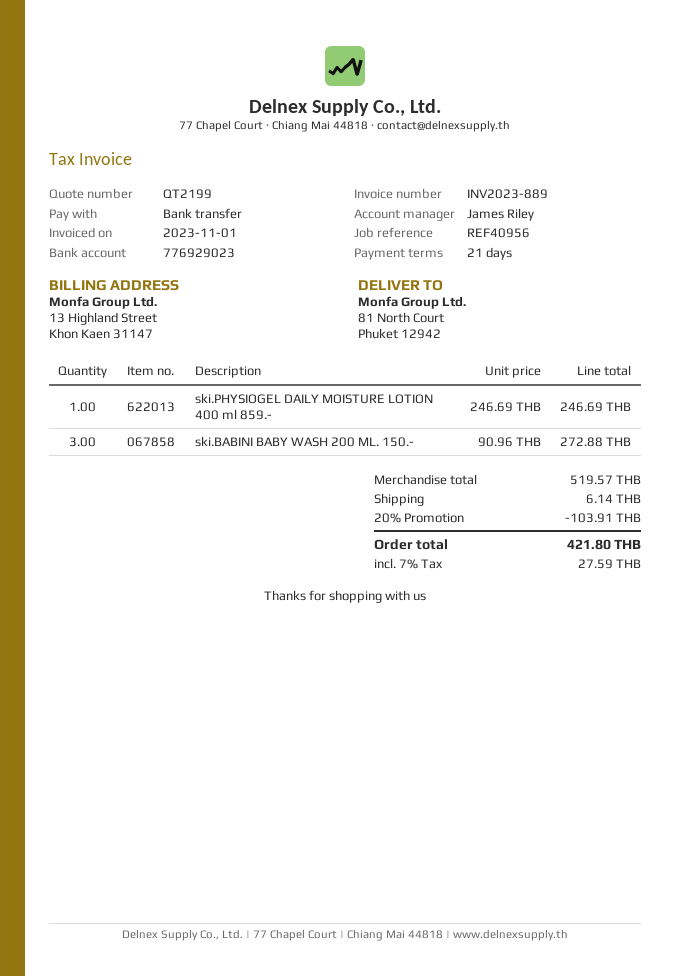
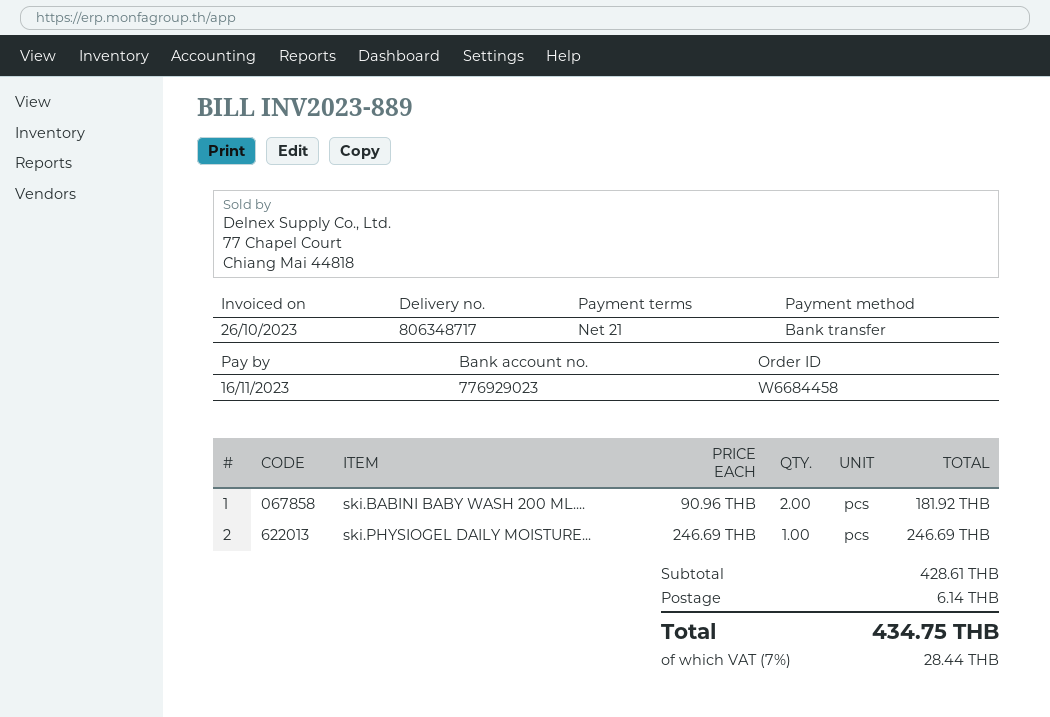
invoice date: 2023-11-01 -> 2023-10-26
ski.BABINI BABY WASH 200 ML. 150.-: 3 x 90.96 = 272.88 -> 2 x 90.96 = 181.92
subtotal: 519.57 -> 428.61
discount: 20% = 103.91 -> none
tax: 7% = 27.59 -> 7% = 28.44
total: 421.80 -> 434.75

